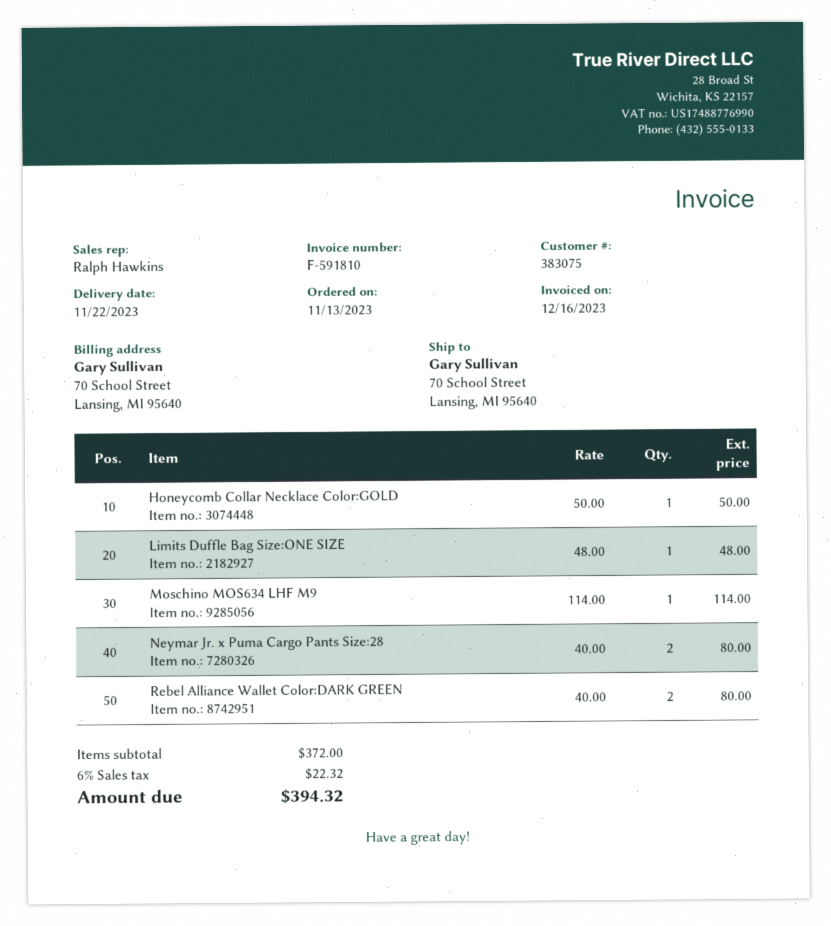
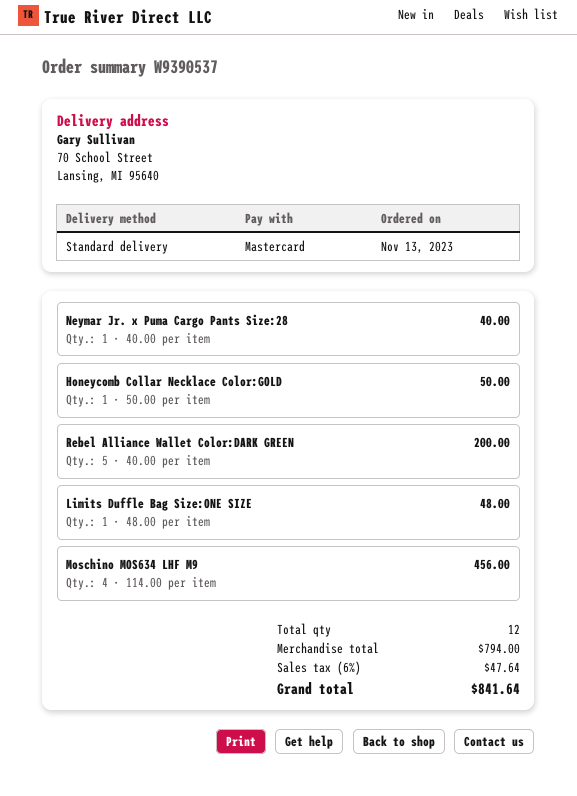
Moschino MOS634 LHF M9: 1 x 114.00 = 114.00 -> 4 x 114.00 = 456.00
Neymar Jr. x Puma Cargo Pants Size:28: 2 x 40.00 = 80.00 -> 1 x 40.00 = 40.00
Rebel Alliance Wallet Color:DARK GREEN: 2 x 40.00 = 80.00 -> 5 x 40.00 = 200.00
subtotal: 372.00 -> 794.00
tax: 6% = 22.32 -> 6% = 47.64
total: 394.32 -> 841.64

